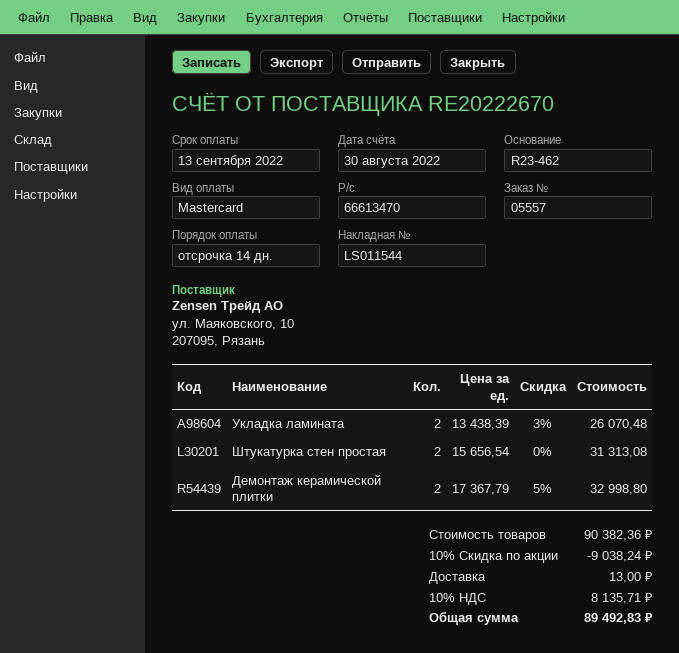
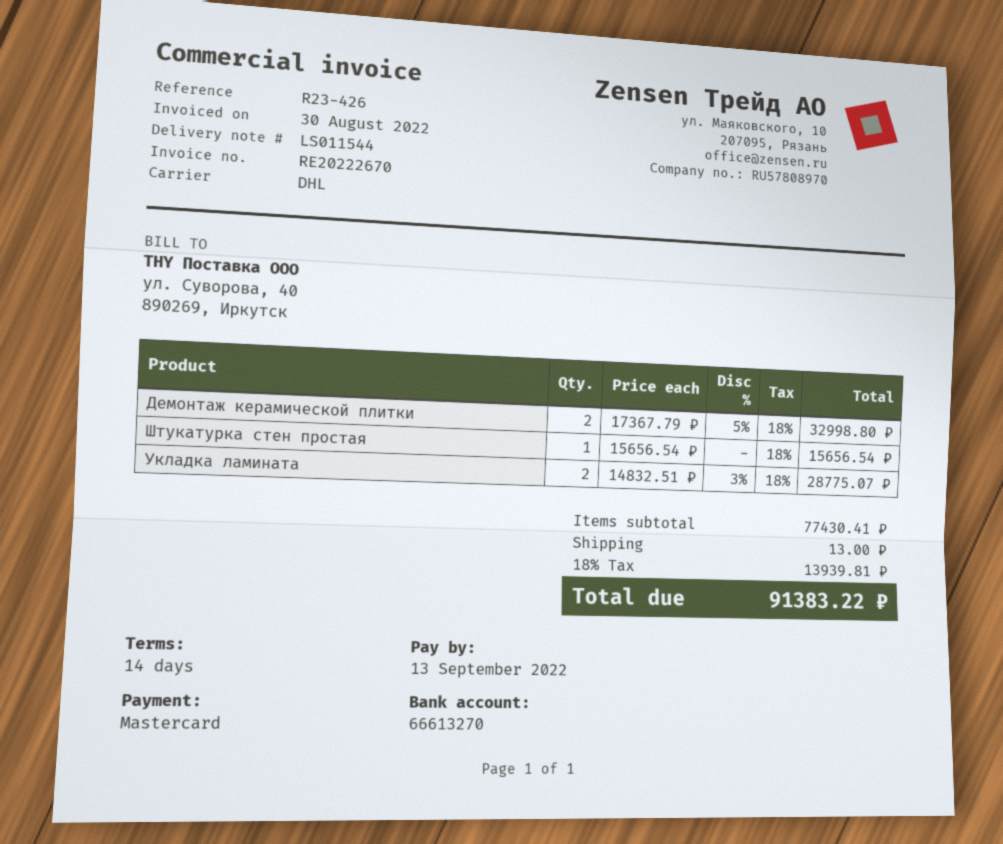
reference: R23-462 -> R23-426
bank account: 66613470 -> 66613270
Укладка ламината: 2 x 13438.39 - 3% = 26070.48 -> 2 x 14832.51 - 3% = 28775.07
Штукатурка стен простая: 2 x 15656.54 = 31313.08 -> 1 x 15656.54 = 15656.54
subtotal: 90382.36 -> 77430.41
discount: 10% = 9038.24 -> none
tax: 10% = 8135.71 -> 18% = 13939.81
total: 89492.83 -> 91383.22

